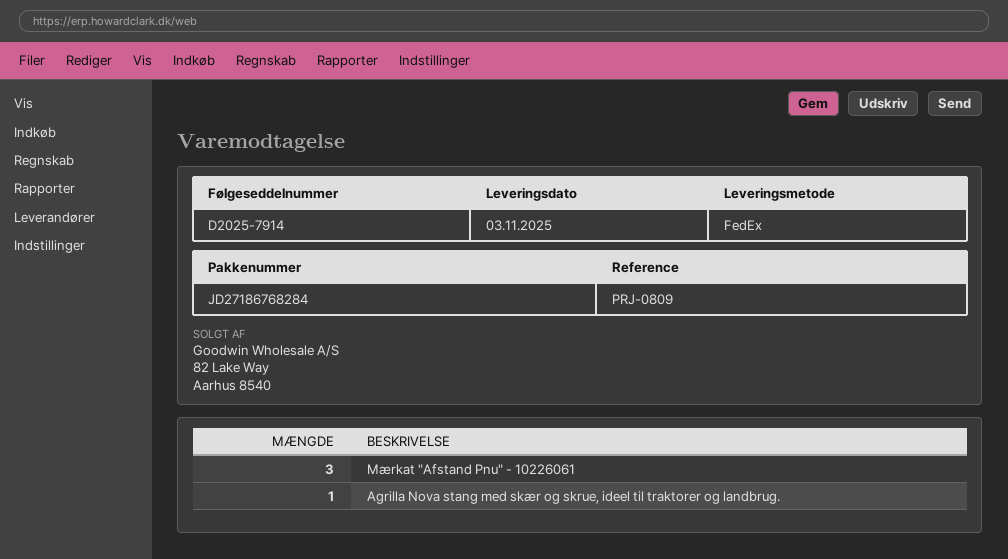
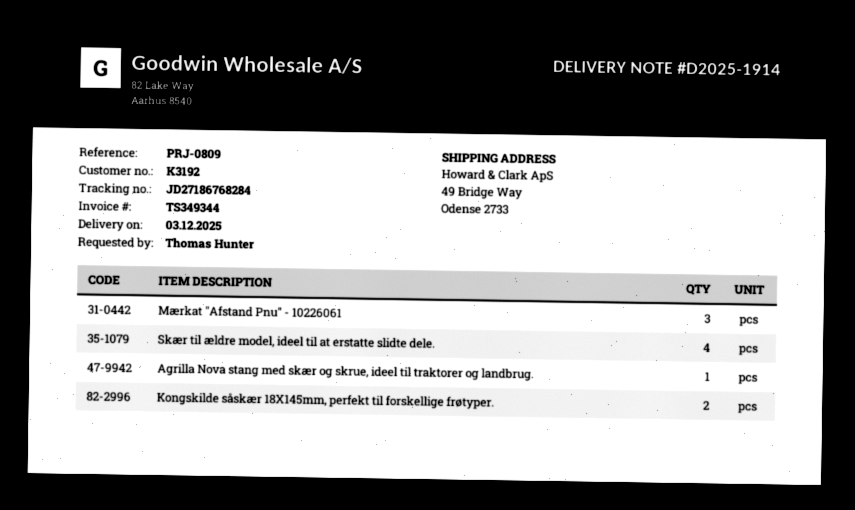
delivery note number: D2025-7914 -> D2025-1914
delivery date: 2025-11-03 -> 2025-12-03
Skær til ældre model, ideel til at erstatte slidte dele.: none -> 4
Kongskilde såskær 18X145mm, perfekt til forskellige frøtyper.: none -> 2

